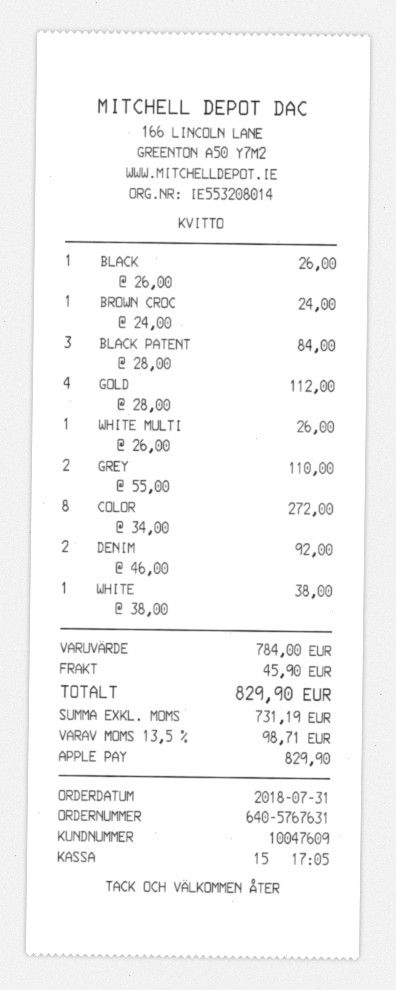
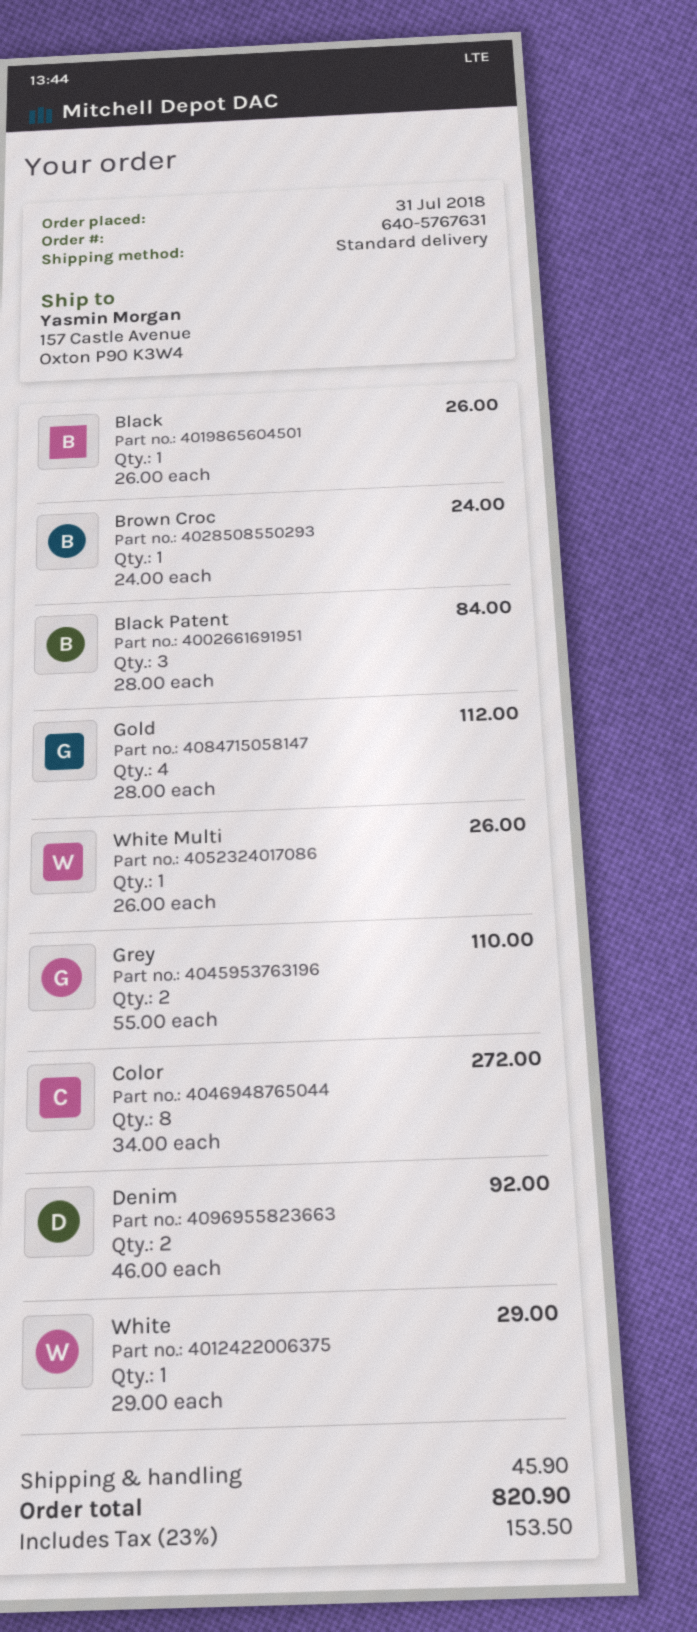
WHITE: 1 x 38.00 = 38.00 -> 1 x 29.00 = 29.00
tax: 13.5% = 98.71 -> 23% = 153.50
total: 829.90 -> 820.90

